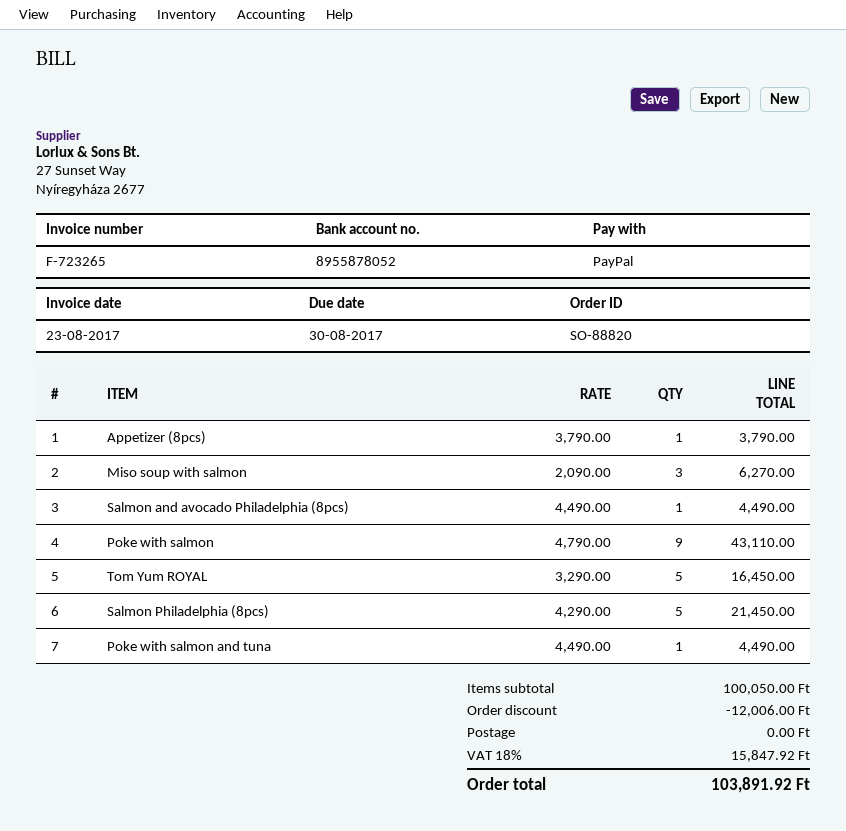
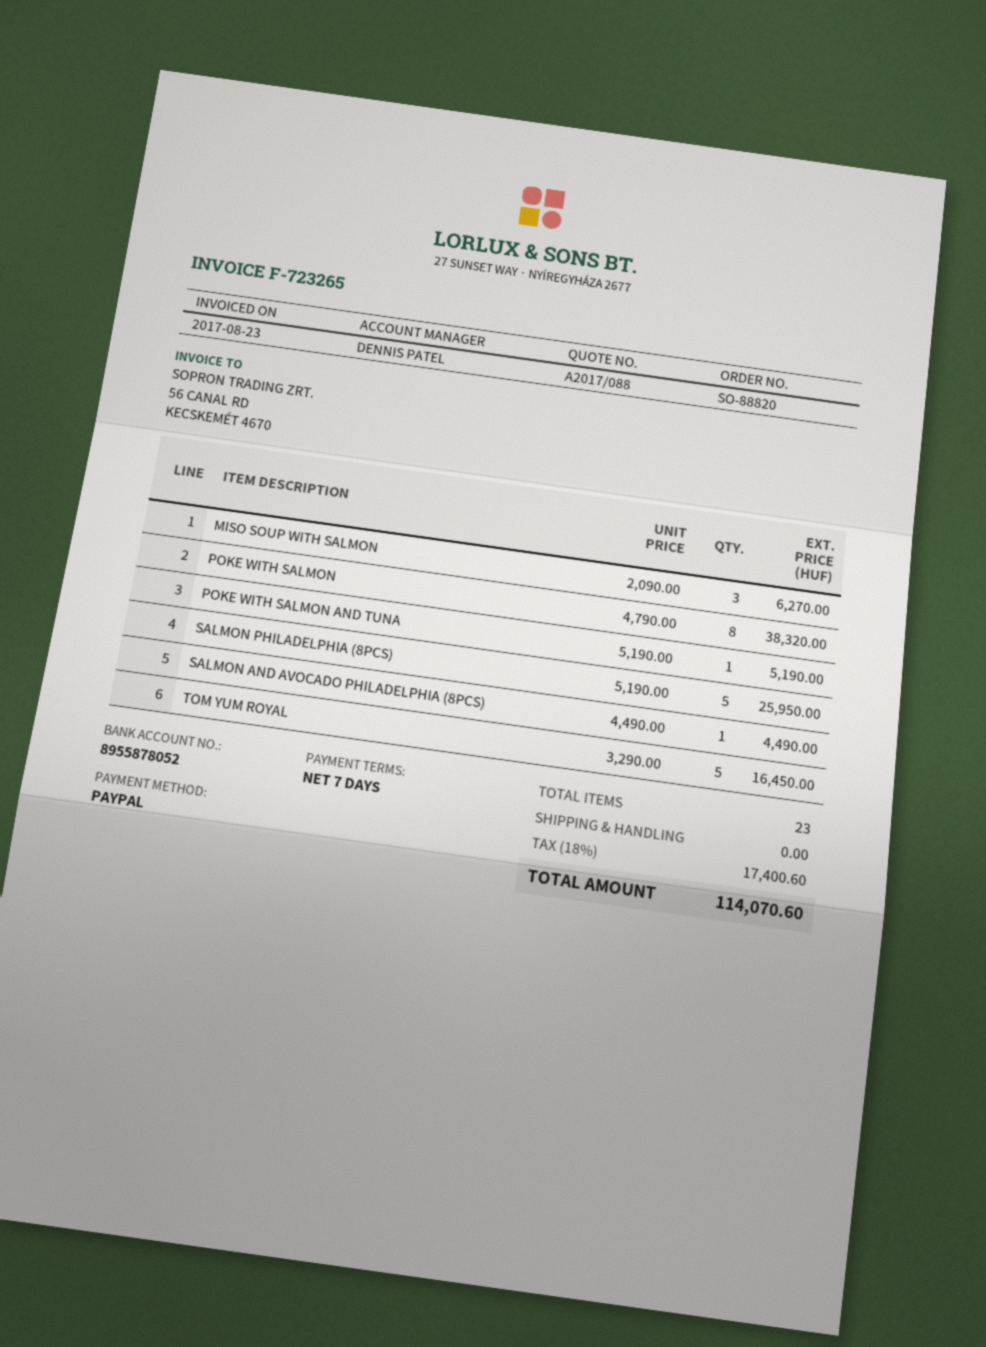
Appetizer (8pcs): 1 x 3790.00 = 3790.00 -> none
Poke with salmon: 9 x 4790.00 = 43110.00 -> 8 x 4790.00 = 38320.00
Salmon Philadelphia (8pcs): 5 x 4290.00 = 21450.00 -> 5 x 5190.00 = 25950.00
Poke with salmon and tuna: 1 x 4490.00 = 4490.00 -> 1 x 5190.00 = 5190.00
discount: 12006.00 -> none
tax: 18% = 15847.92 -> 18% = 17400.60
total: 103891.92 -> 114070.60

